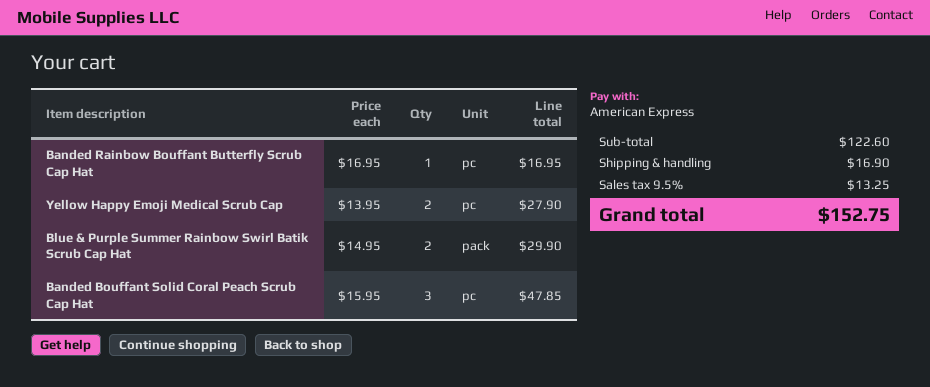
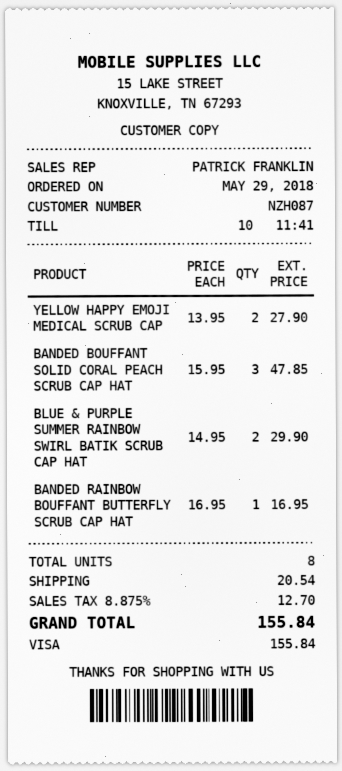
payment method: American Express -> Visa
shipping: 16.90 -> 20.54
tax: 9.5% = 13.25 -> 8.875% = 12.70
total: 152.75 -> 155.84

